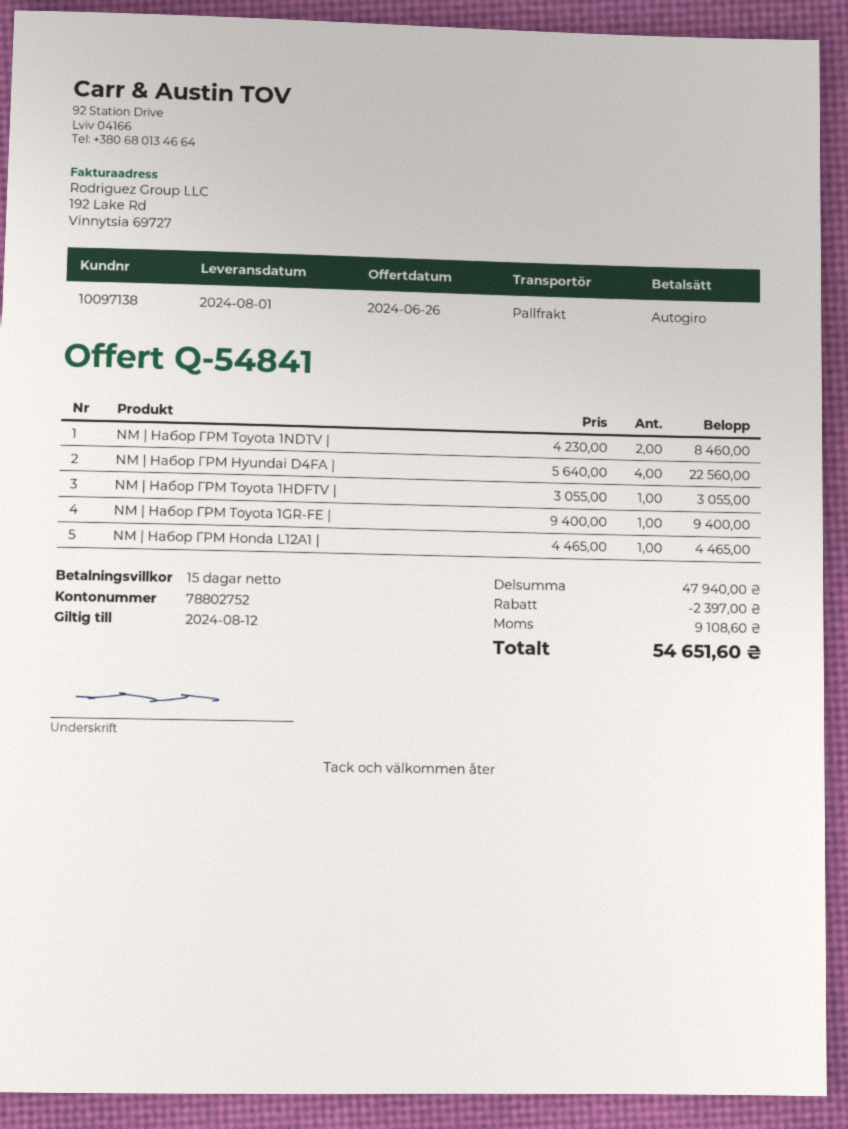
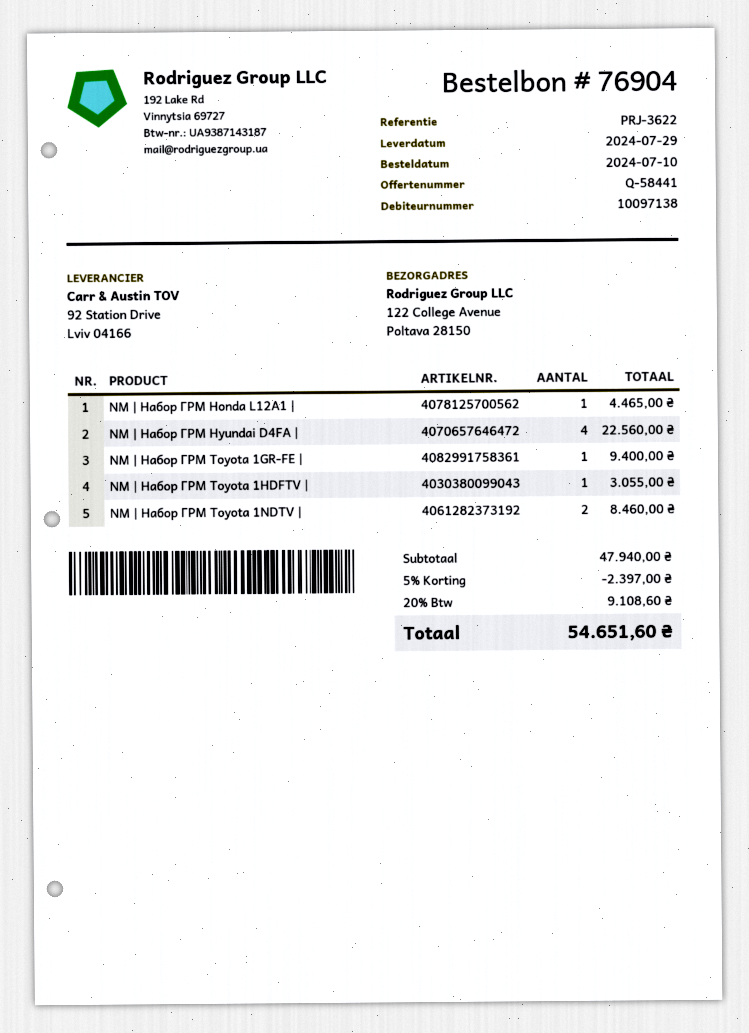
quote number: Q-54841 -> Q-58441
delivery date: 2024-08-01 -> 2024-07-29

